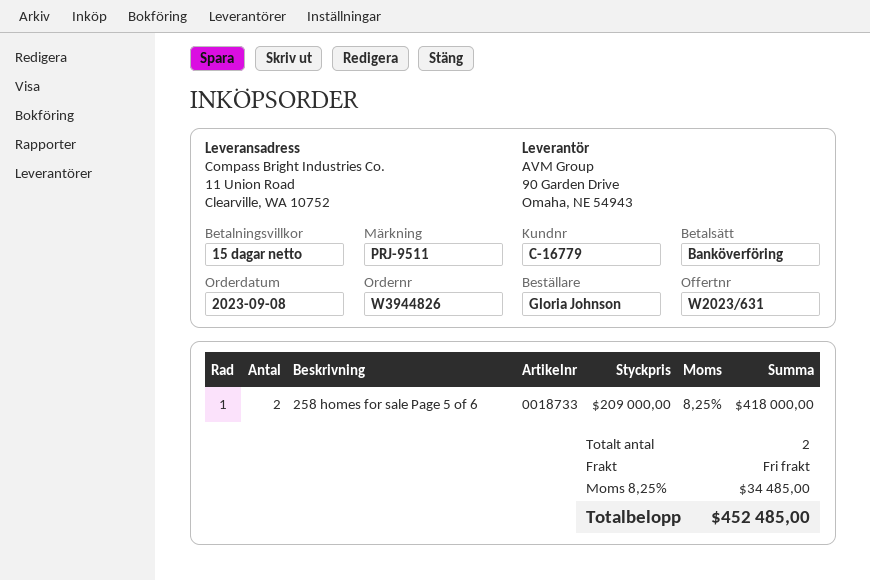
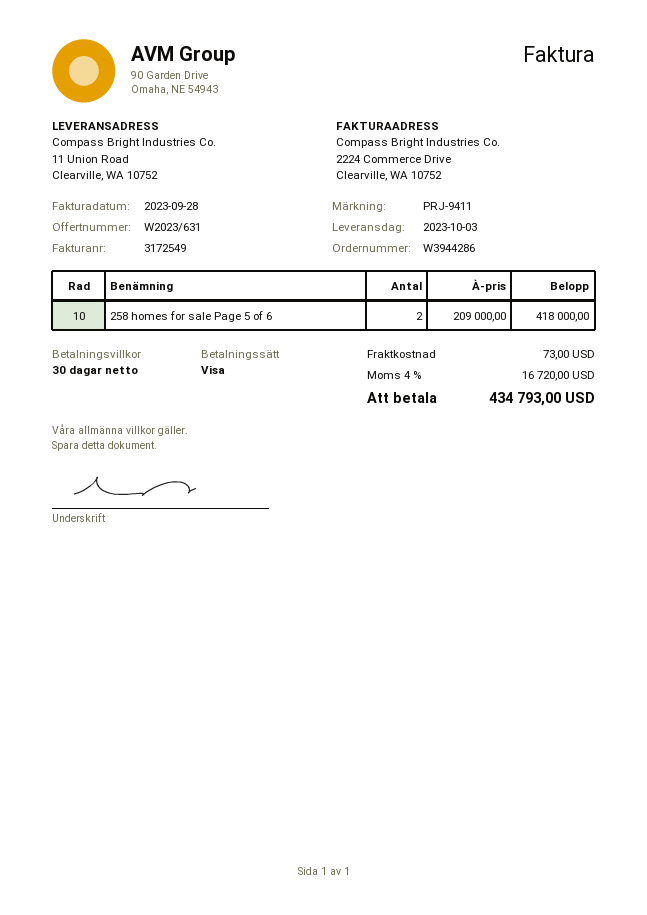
order number: W3944826 -> W3944286
payment terms: 15 days -> 30 days
reference: PRJ-9511 -> PRJ-9411
payment method: bank transfer -> Visa
shipping: 0.00 -> 73.00
tax: 8.25% = 34485.00 -> 4% = 16720.00
total: 452485.00 -> 434793.00

